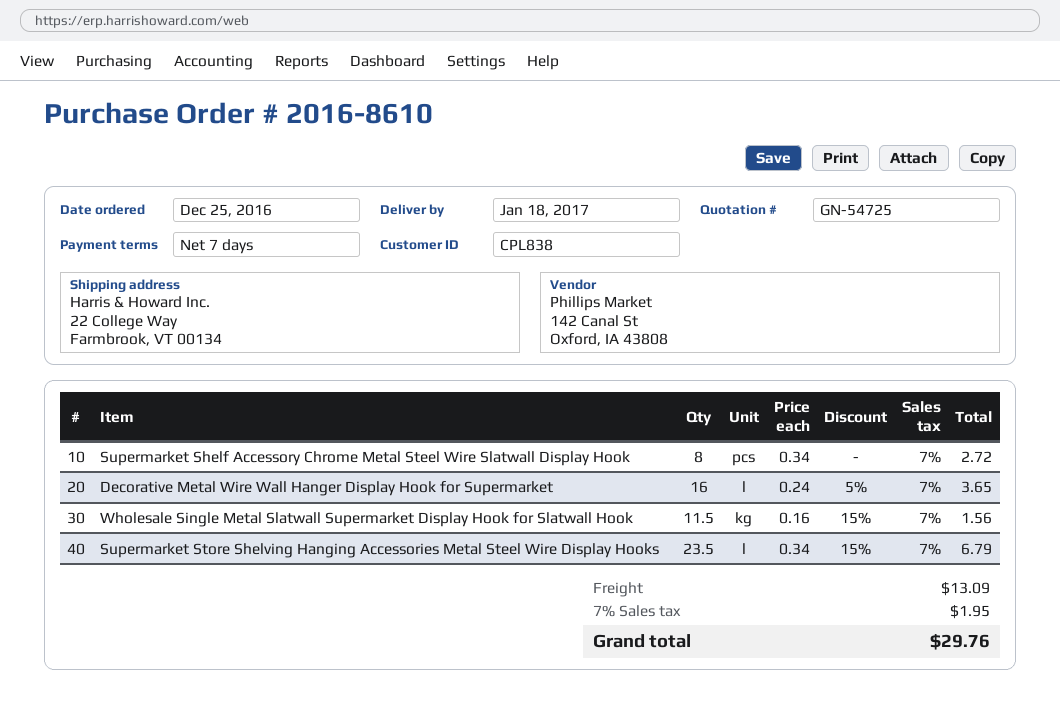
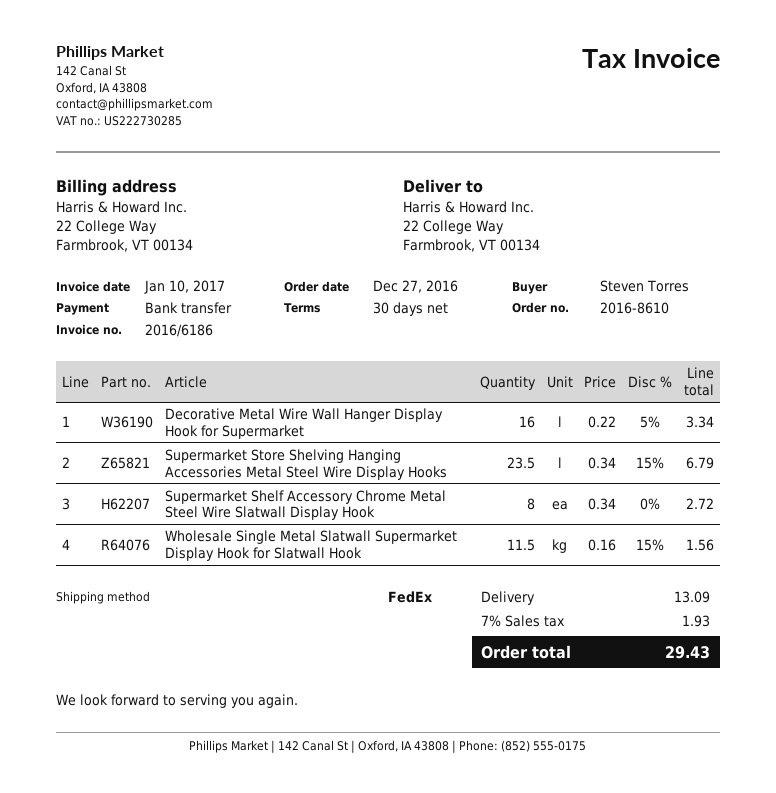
order date: 2016-12-25 -> 2016-12-27
payment terms: 7 days -> 30 days
Decorative Metal Wire Wall Hanger Display Hook for Supermarket: 16 x 0.24 - 5% = 3.65 -> 16 x 0.22 - 5% = 3.34
tax: 7% = 1.95 -> 7% = 1.93
total: 29.76 -> 29.43

